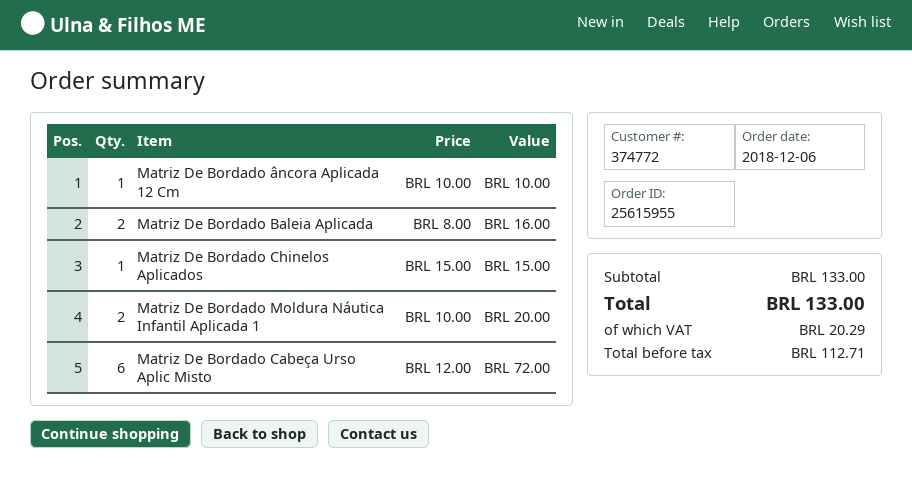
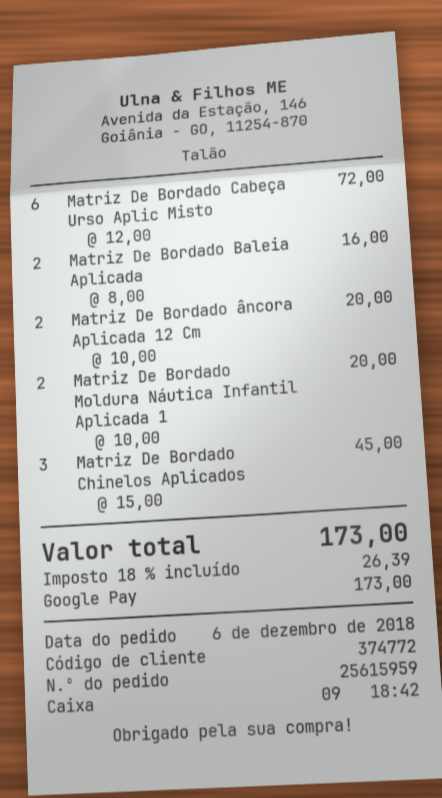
order number: 25615955 -> 25615959
Matriz De Bordado âncora Aplicada 12 Cm: 1 x 10.00 = 10.00 -> 2 x 10.00 = 20.00
Matriz De Bordado Chinelos Aplicados: 1 x 15.00 = 15.00 -> 3 x 15.00 = 45.00
tax: 20.29 -> 26.39
total: 133.00 -> 173.00

